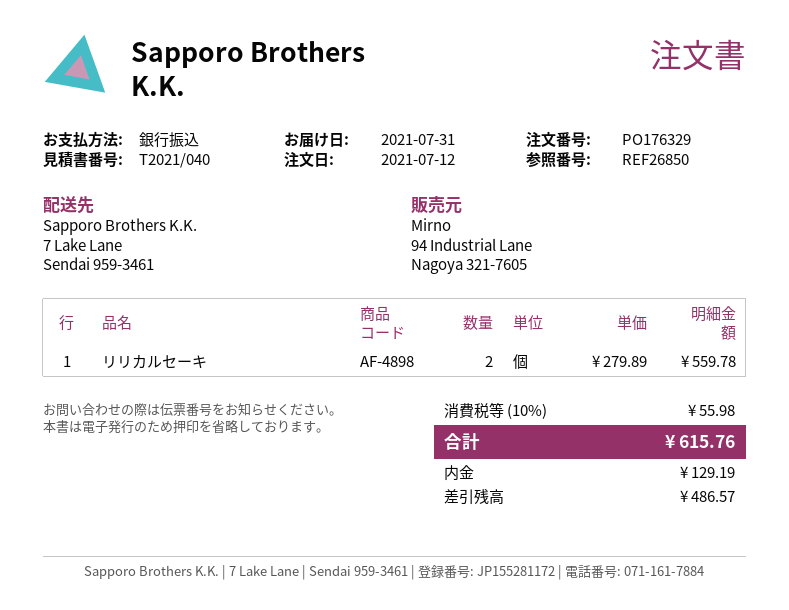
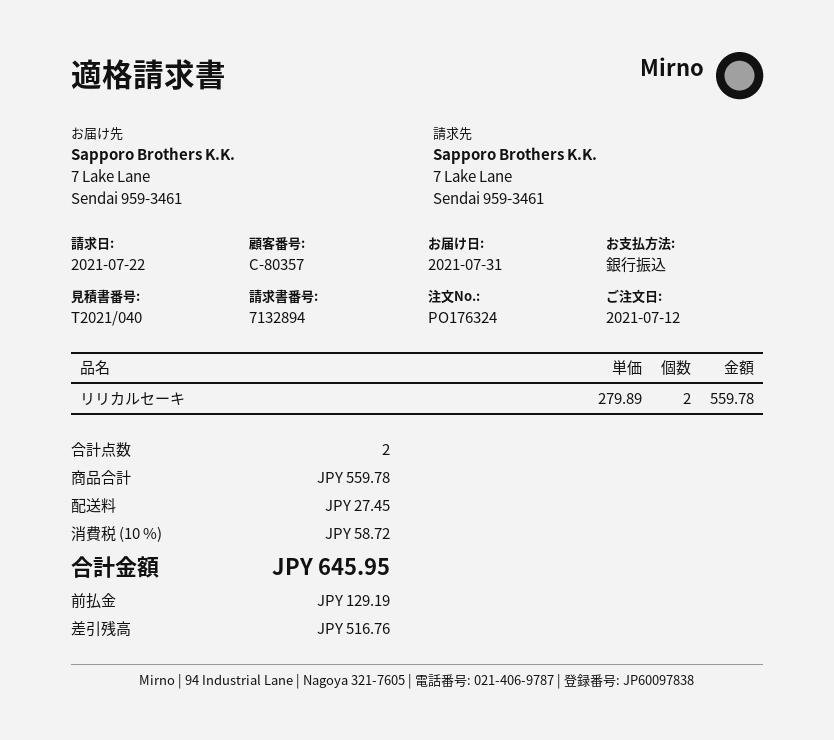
order number: PO176329 -> PO176324
shipping: none -> 27.45
tax: 10% = 55.98 -> 10% = 58.72
total: 615.76 -> 645.95
balance: 486.57 -> 516.76

